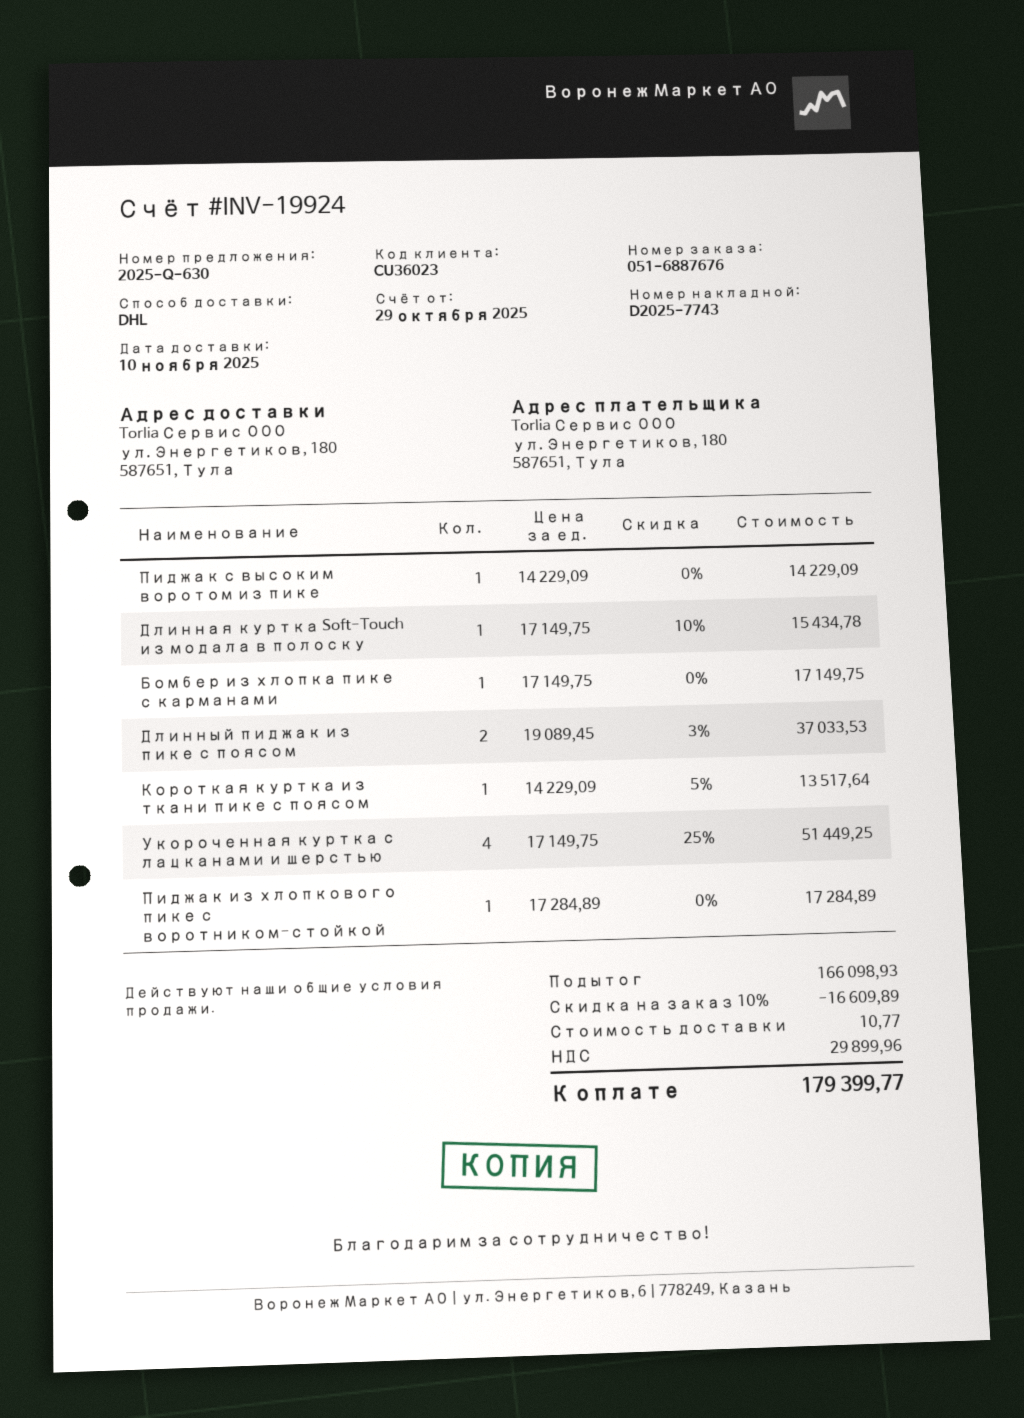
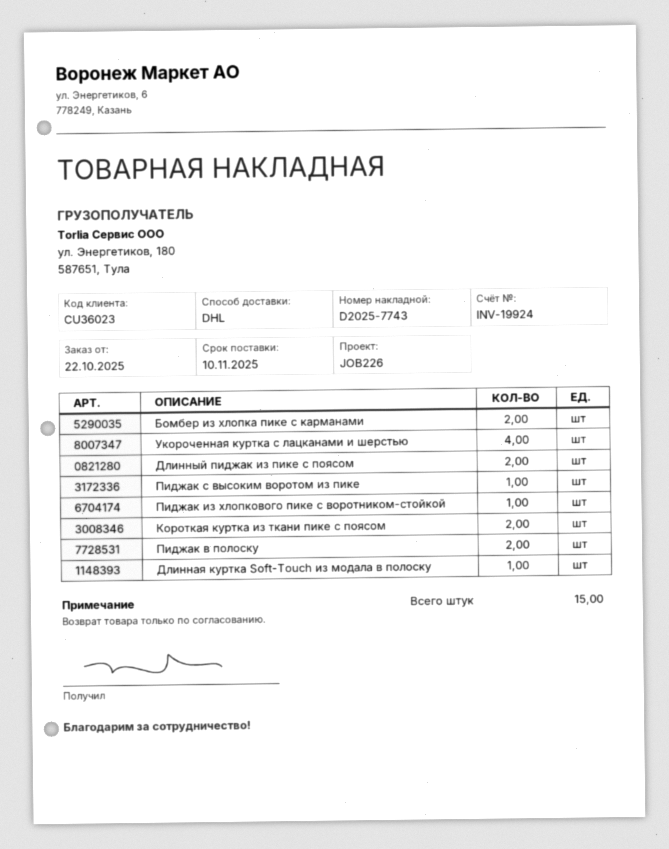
Бомбер из хлопка пике с карманами: 1 -> 2
Короткая куртка из ткани пике с поясом: 1 -> 2
Пиджак в полоску: none -> 2

